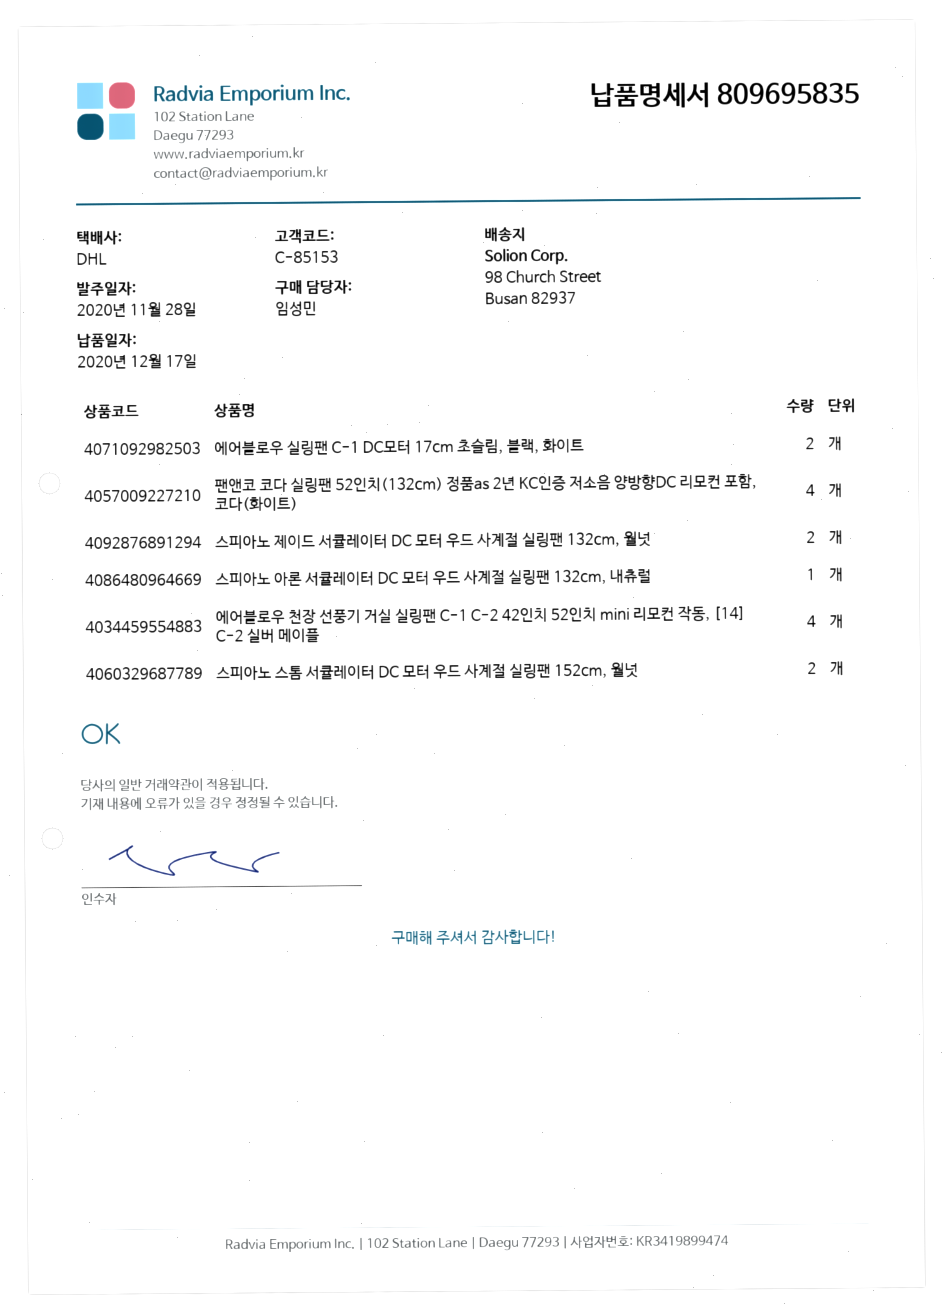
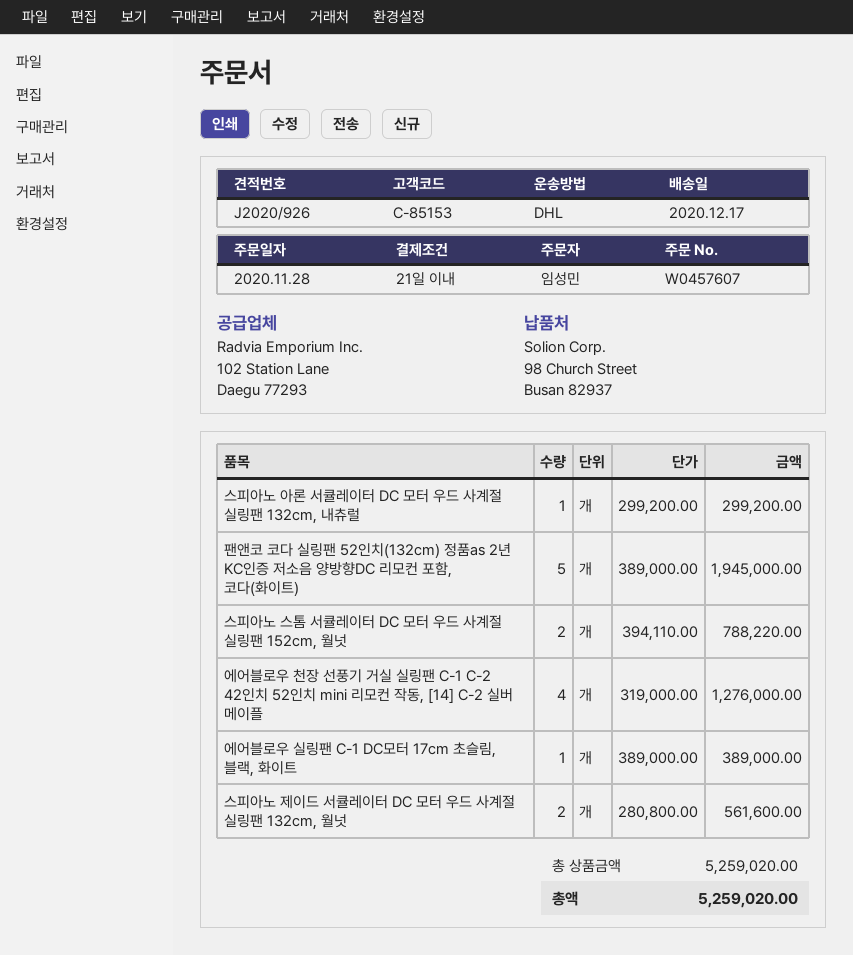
에어블로우 실링팬 C-1 DC모터 17cm 초슬림, 블랙, 화이트: 2 -> 1
팬앤코 코다 실링팬 52인치(132cm) 정품as 2년 KC인증 저소음 양방향DC 리모컨 포함, 코다(화이트): 4 -> 5

